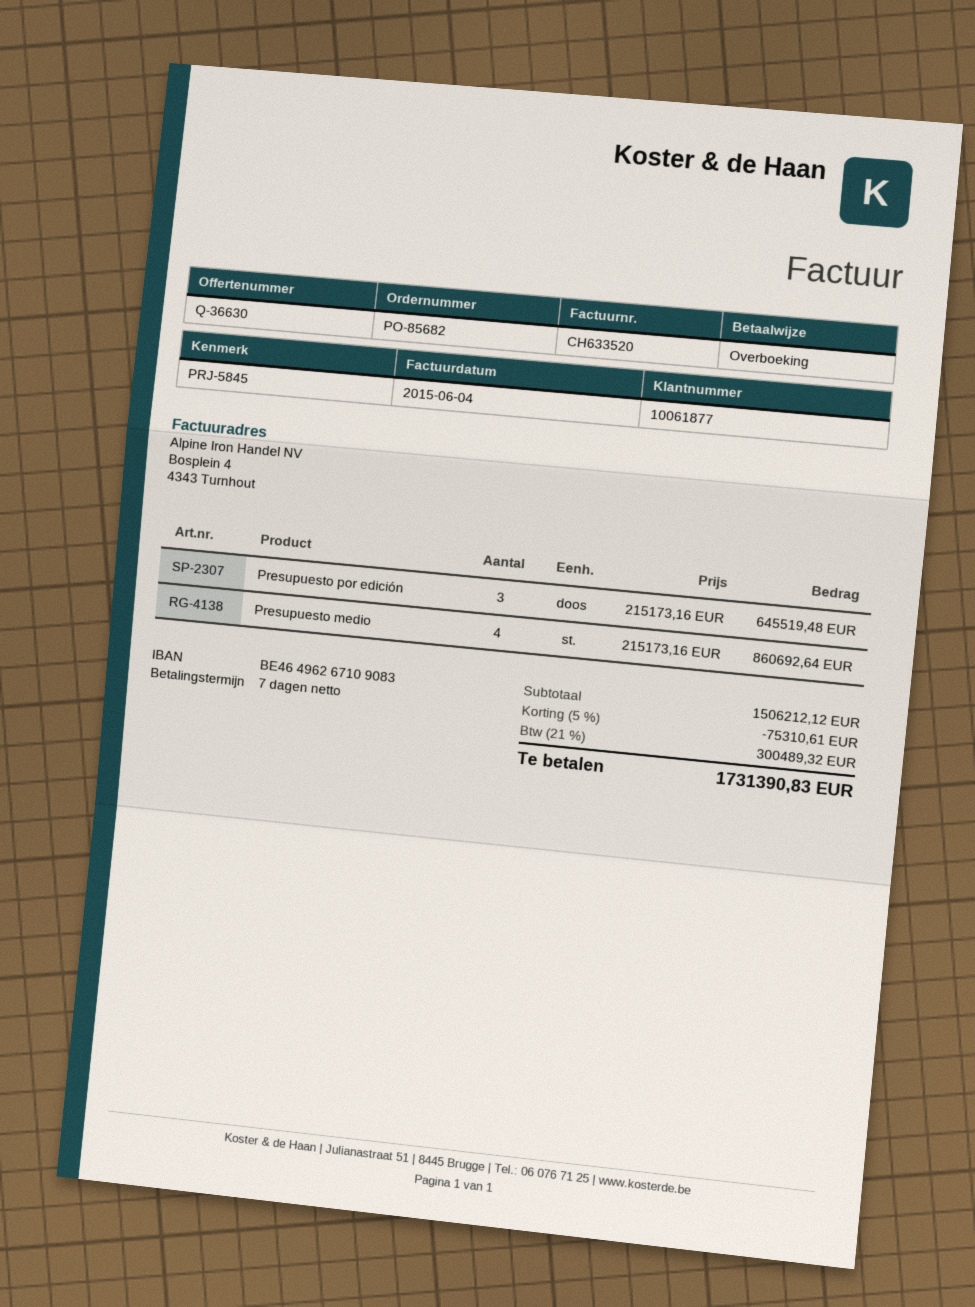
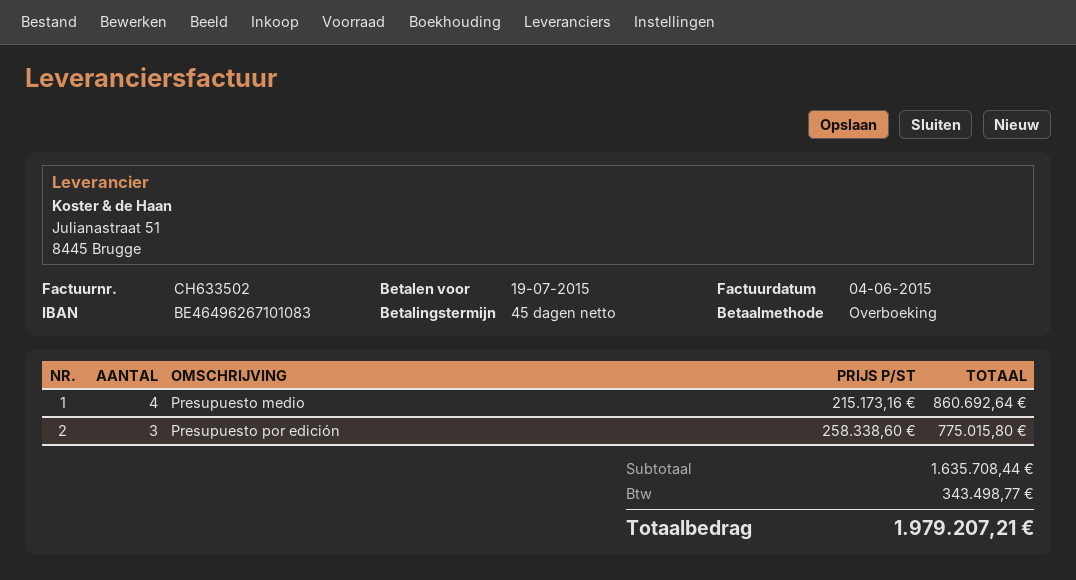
invoice number: CH633520 -> CH633502
payment terms: 7 days -> 45 days
bank account: BE46496267109083 -> BE46496267101083
Presupuesto por edición: 3 x 215173.16 = 645519.48 -> 3 x 258338.60 = 775015.80
subtotal: 1506212.12 -> 1635708.44
discount: 5% = 75310.61 -> none
tax: 300489.32 -> 343498.77
total: 1731390.83 -> 1979207.21

